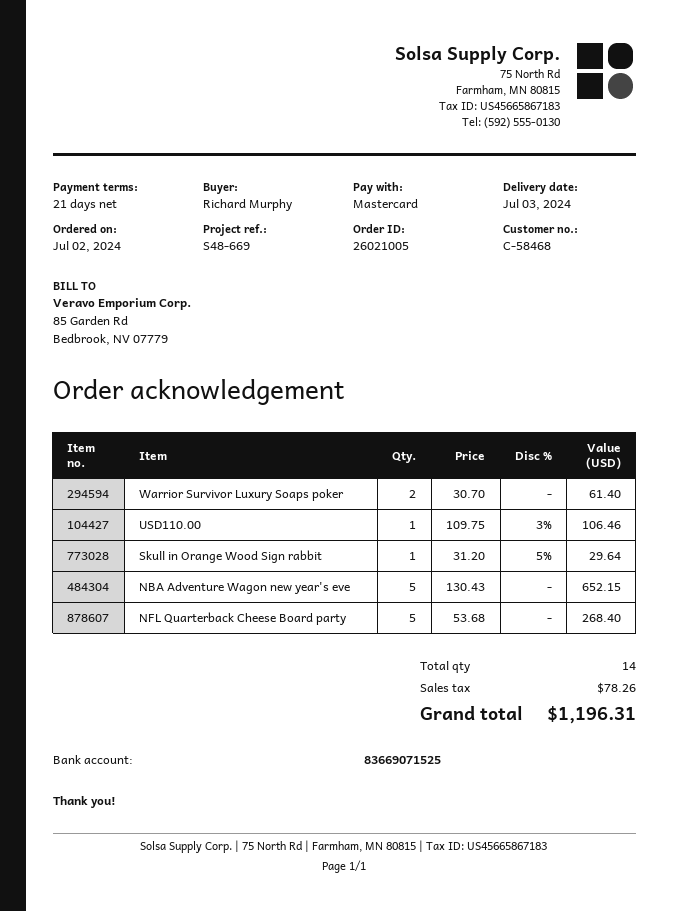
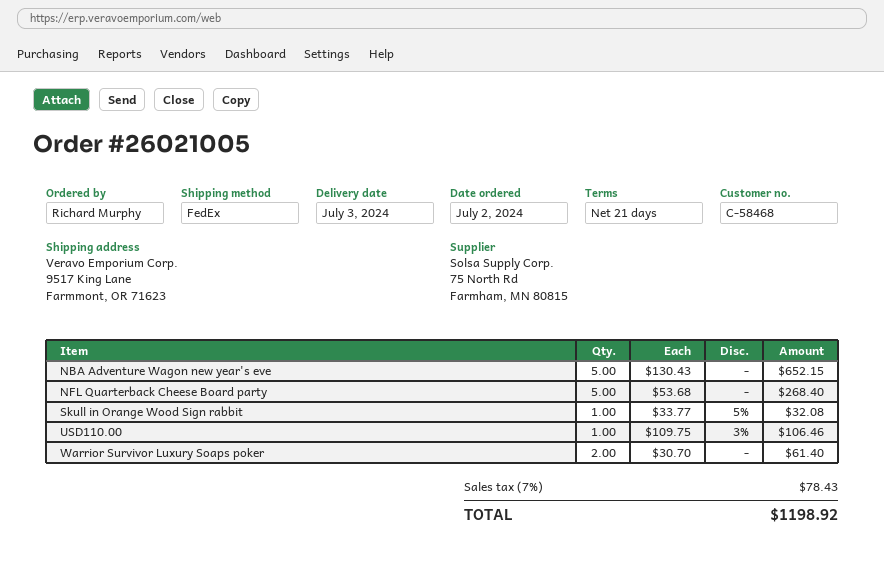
Skull in Orange Wood Sign rabbit: 1 x 31.20 - 5% = 29.64 -> 1 x 33.77 - 5% = 32.08
tax: 78.26 -> 78.43
total: 1196.31 -> 1198.92

